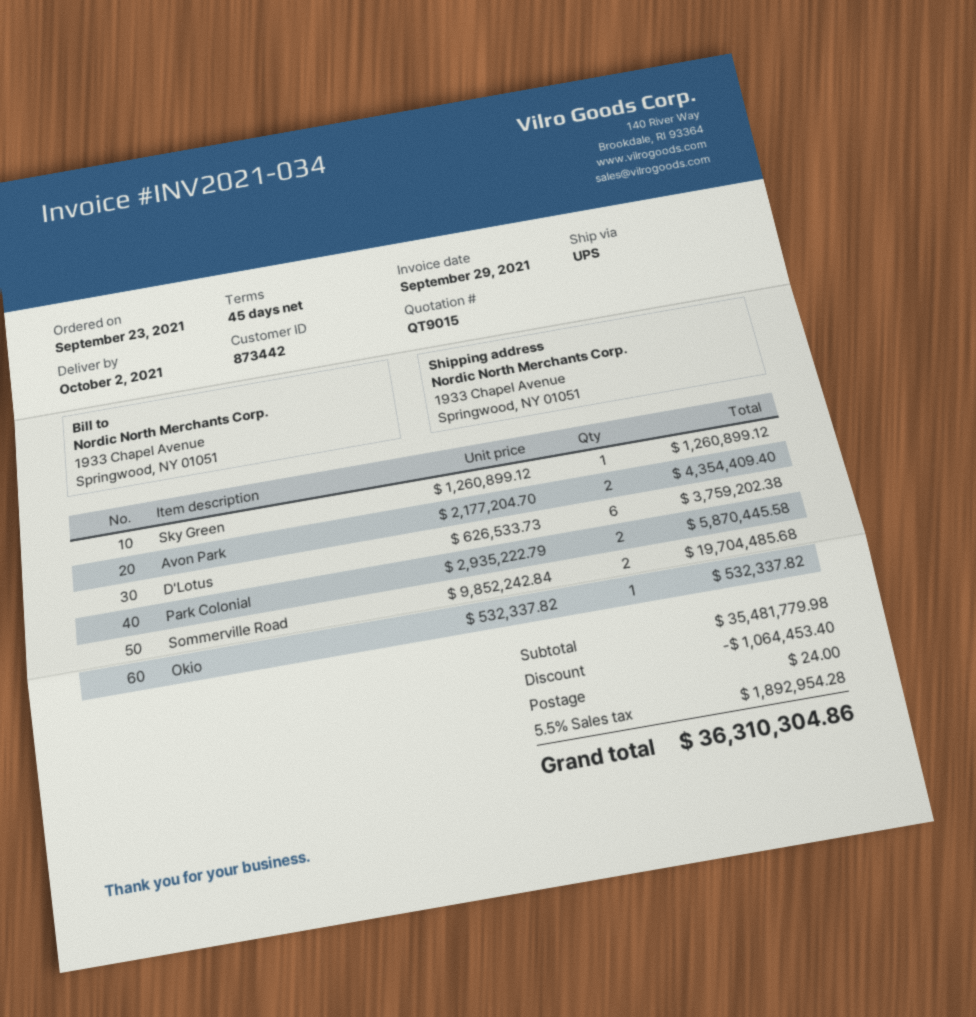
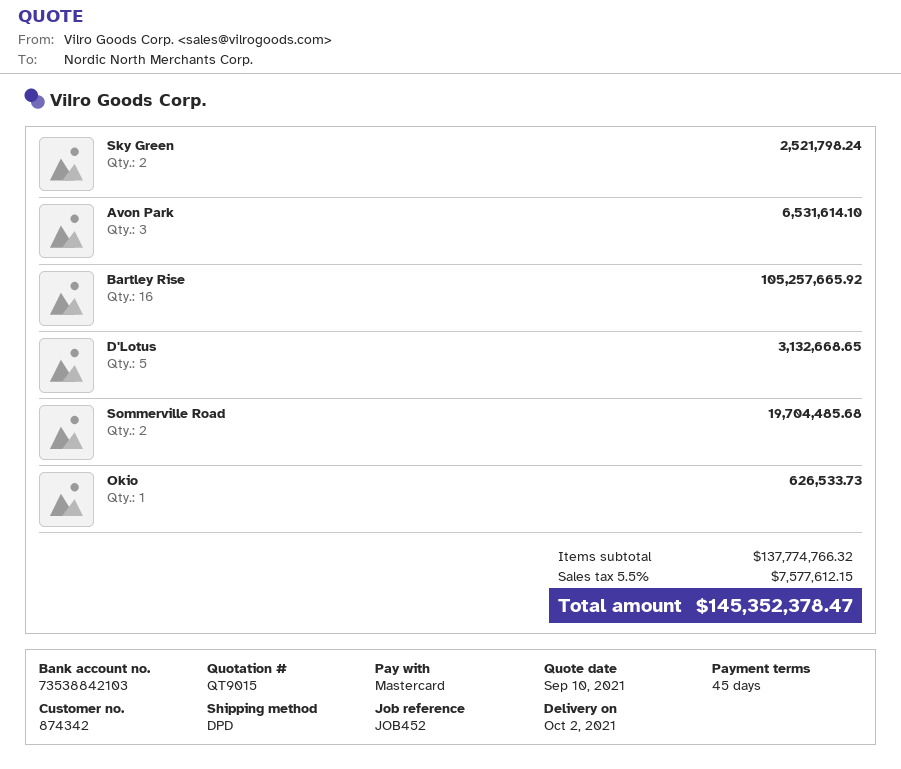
customer number: 873442 -> 874342
shipping method: UPS -> DPD
Sky Green: 1 for 1260899.12 -> 2 for 2521798.24
Avon Park: 2 for 4354409.40 -> 3 for 6531614.10
D'Lotus: 6 for 3759202.38 -> 5 for 3132668.65
Park Colonial: 2 for 5870445.58 -> none
Okio: 1 for 532337.82 -> 1 for 626533.73
Bartley Rise: none -> 16 for 105257665.92
subtotal: 35481779.98 -> 137774766.32
discount: 1064453.40 -> none
shipping: 24.00 -> none
tax: 5.5% = 1892954.28 -> 5.5% = 7577612.15
total: 36310304.86 -> 145352378.47

